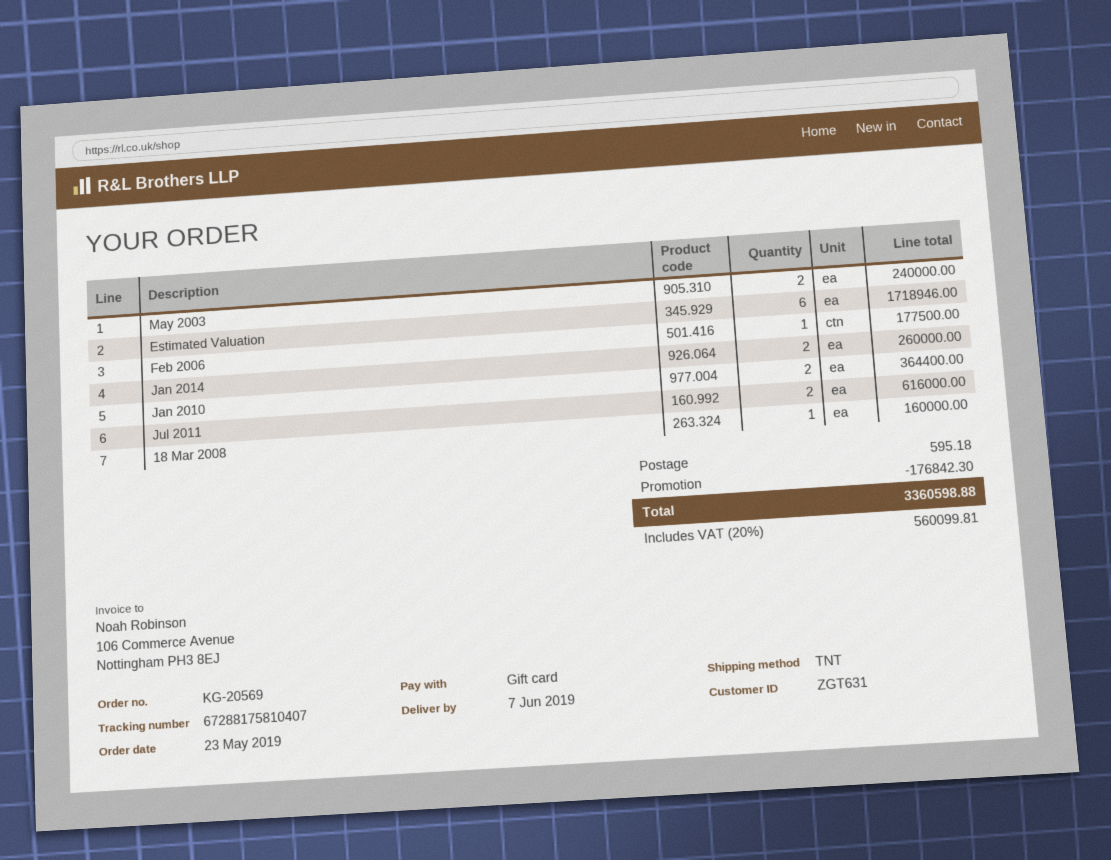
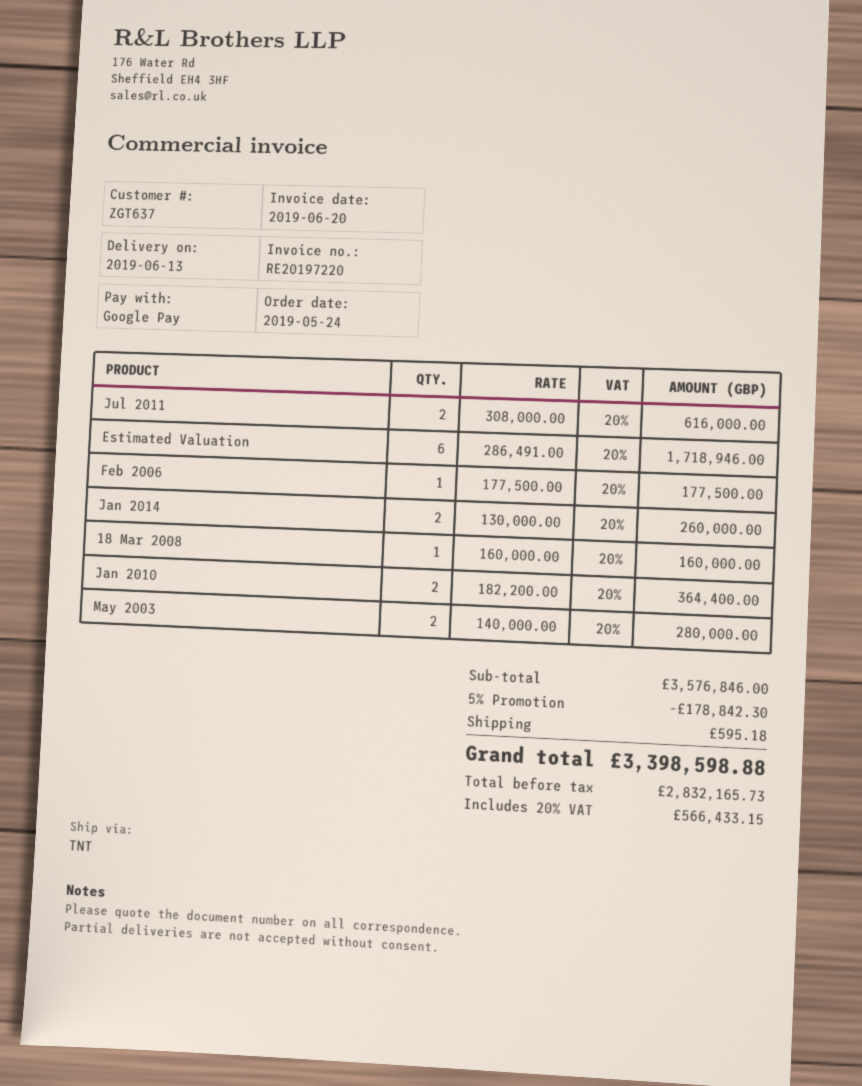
order date: 2019-05-23 -> 2019-05-24
delivery date: 2019-06-07 -> 2019-06-13
customer number: ZGT631 -> ZGT637
payment method: gift card -> Google Pay
May 2003: 2 for 240000.00 -> 2 for 280000.00
discount: 176842.30 -> 178842.30
tax: 20% = 560099.81 -> 20% = 566433.15
total: 3360598.88 -> 3398598.88

